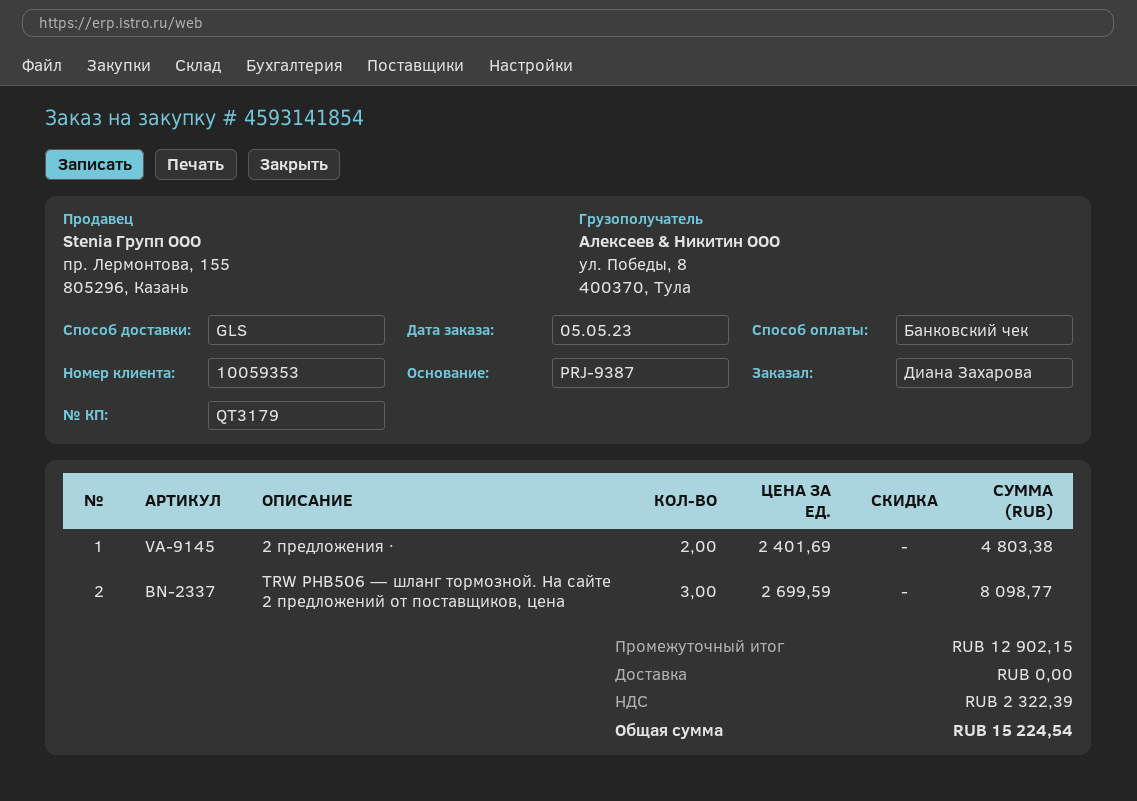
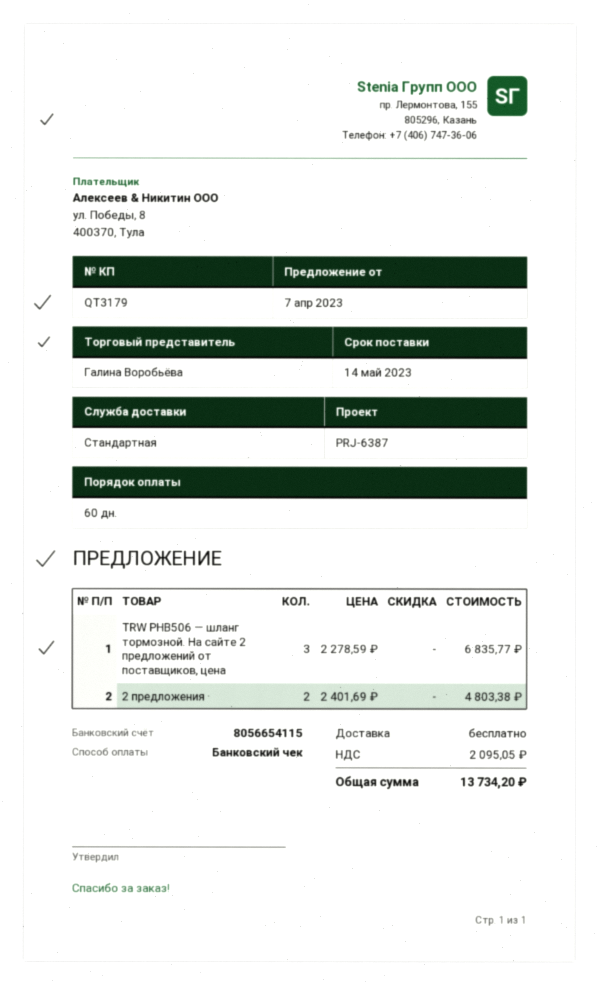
reference: PRJ-9387 -> PRJ-6387
shipping method: GLS -> standard
TRW PHB506 — шланг тормозной. На сайте 2 предложений от поставщиков, цена: 3 x 2699.59 = 8098.77 -> 3 x 2278.59 = 6835.77
tax: 2322.39 -> 2095.05
total: 15224.54 -> 13734.20

